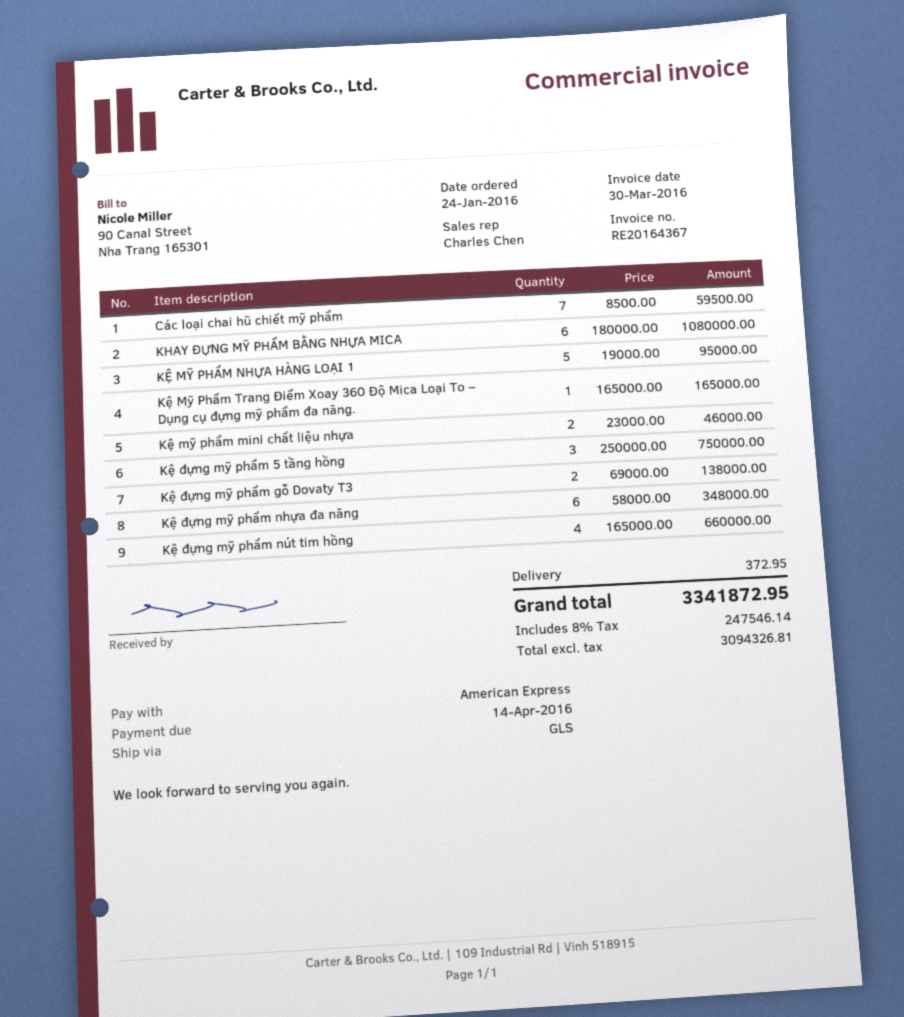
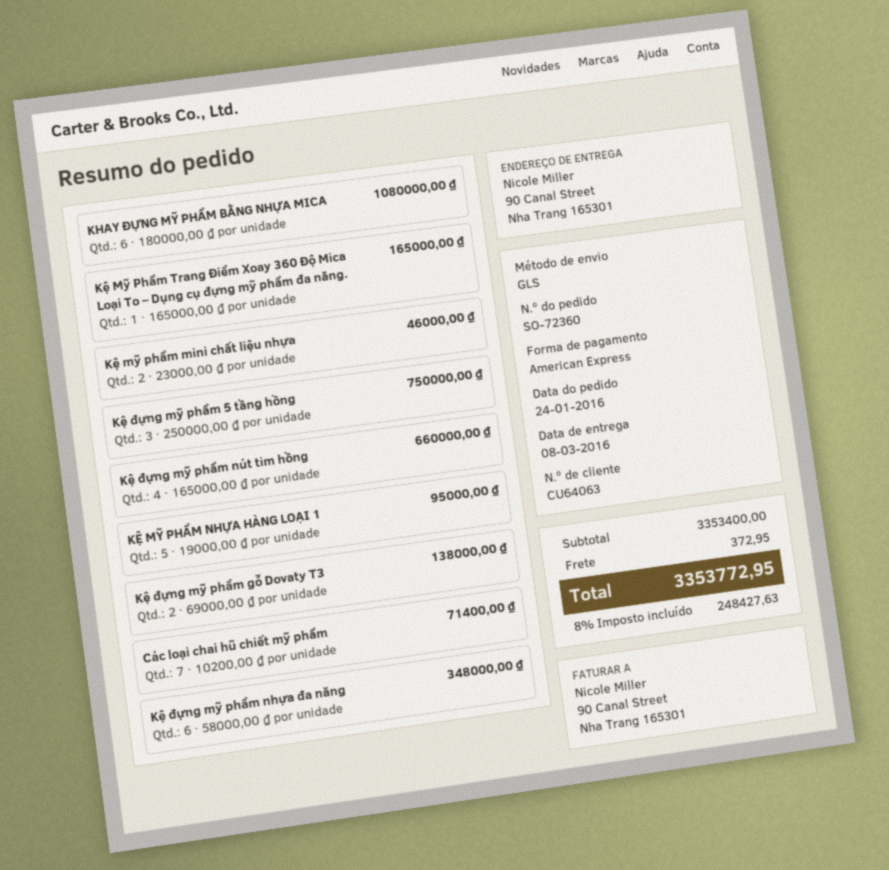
Các loại chai hũ chiết mỹ phẩm: 7 x 8500.00 = 59500.00 -> 7 x 10200.00 = 71400.00
tax: 8% = 247546.14 -> 8% = 248427.63
total: 3341872.95 -> 3353772.95

